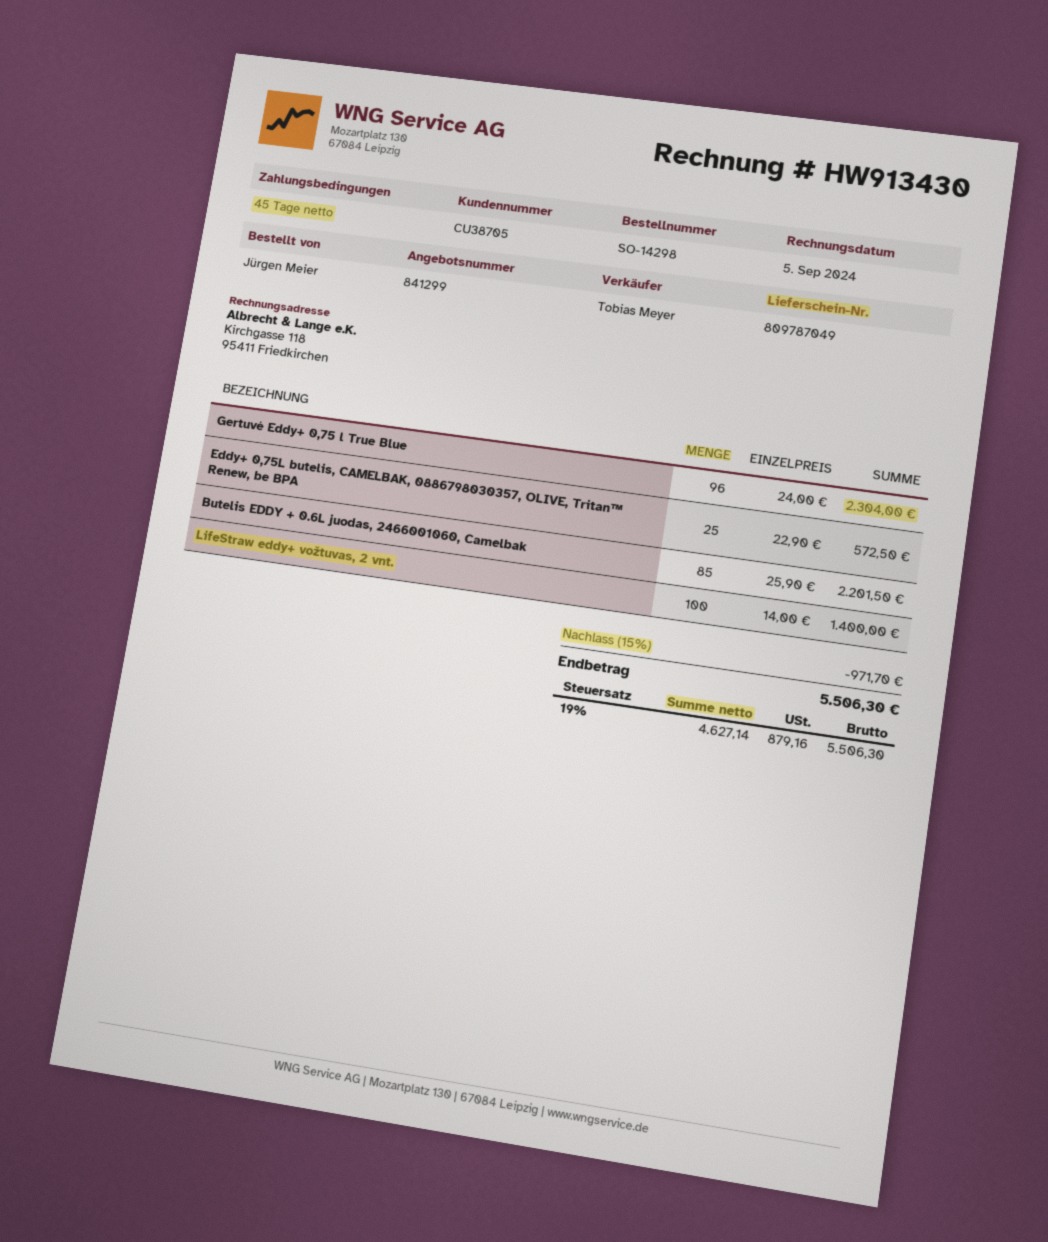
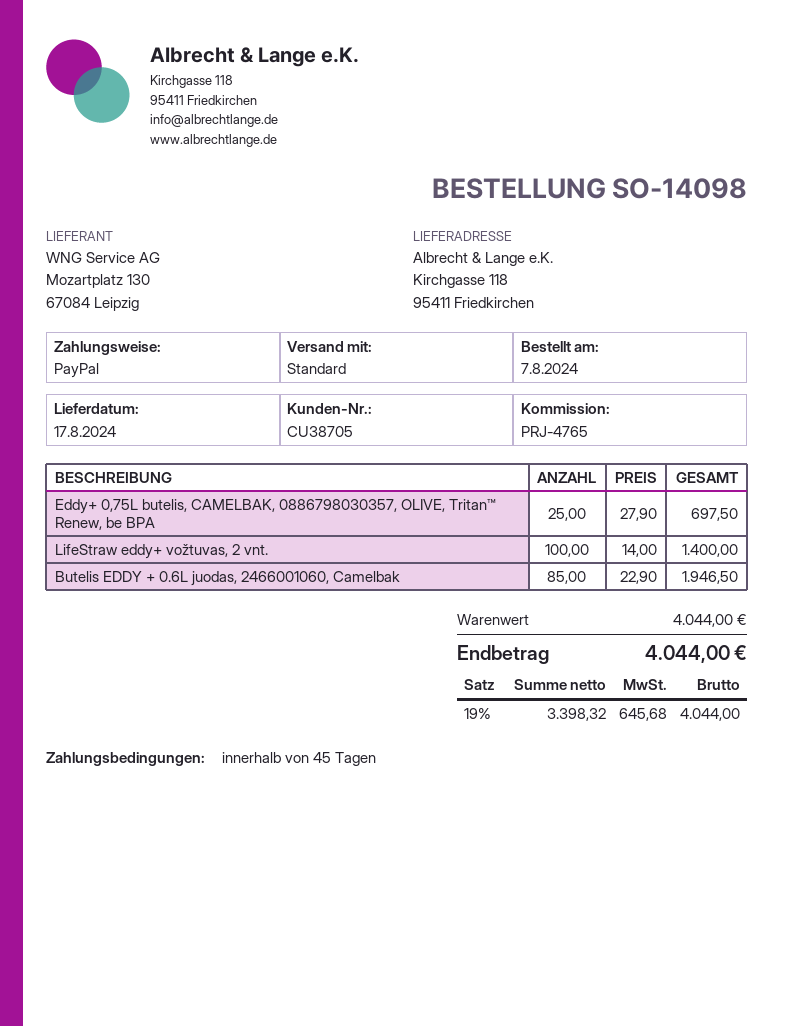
order number: SO-14298 -> SO-14098
Gertuvė Eddy+ 0,75 l True Blue: 96 x 24.00 = 2304.00 -> none
Eddy+ 0,75L butelis, CAMELBAK, 0886798030357, OLIVE, Tritan™ Renew, be BPA: 25 x 22.90 = 572.50 -> 25 x 27.90 = 697.50
Butelis EDDY + 0.6L juodas, 2466001060, Camelbak: 85 x 25.90 = 2201.50 -> 85 x 22.90 = 1946.50
discount: 15% = 971.70 -> none
net: 4627.14 -> 3398.32
tax: 19% = 879.16 -> 19% = 645.68
total: 5506.30 -> 4044.00

